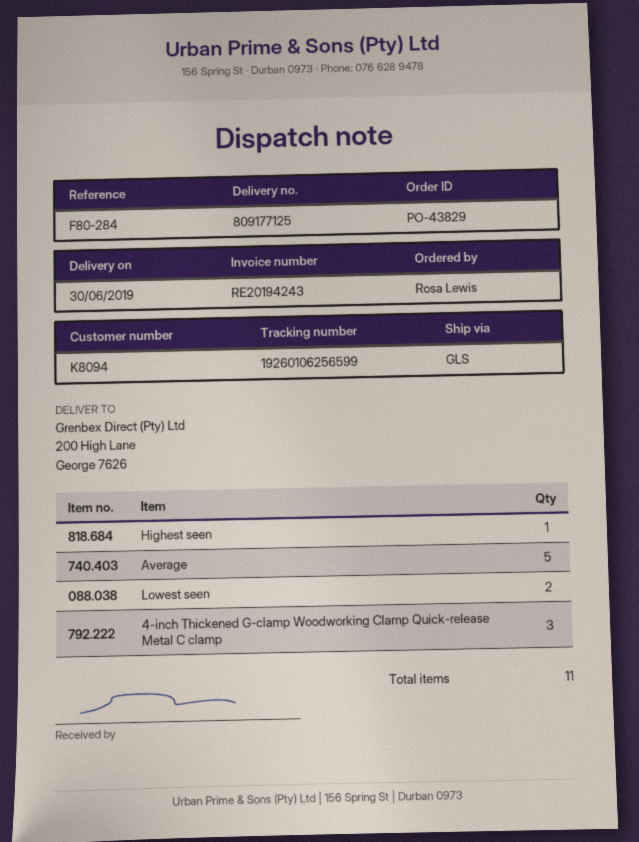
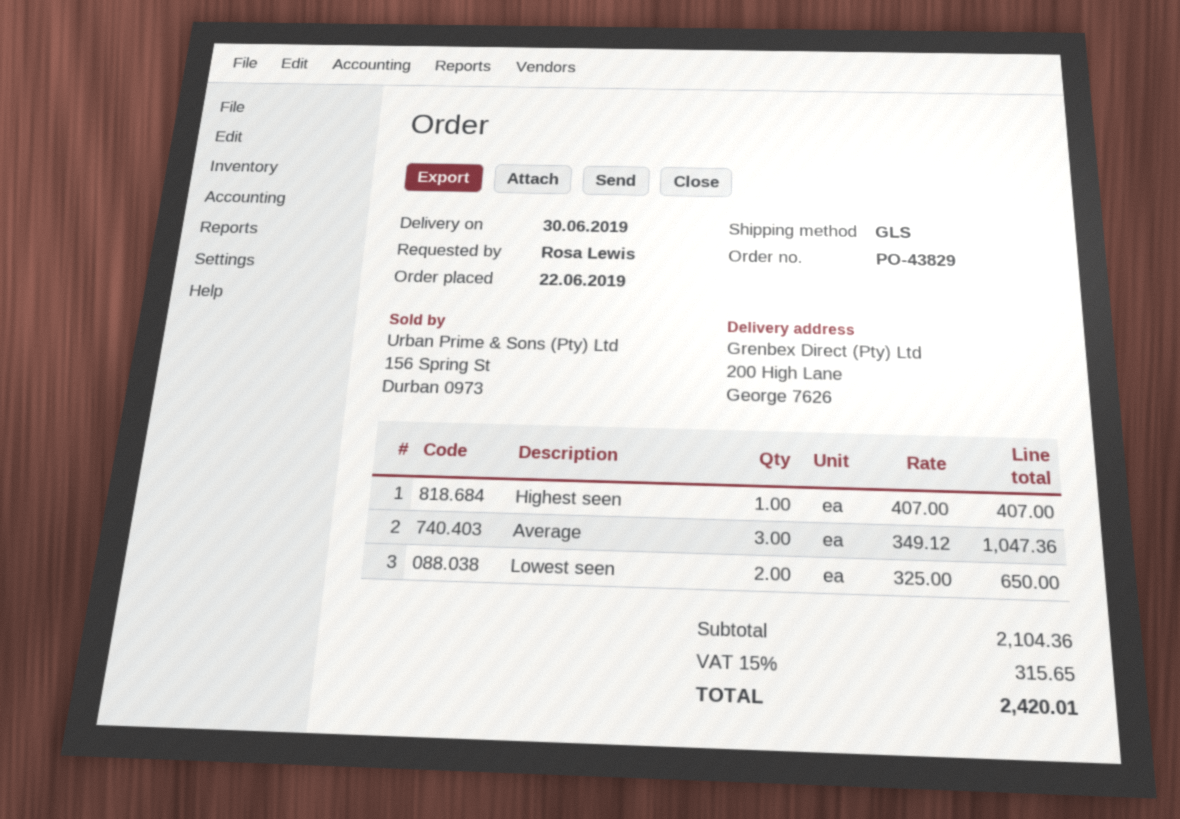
Average: 5 -> 3
4-inch Thickened G-clamp Woodworking Clamp Quick-release Metal C clamp: 3 -> none

